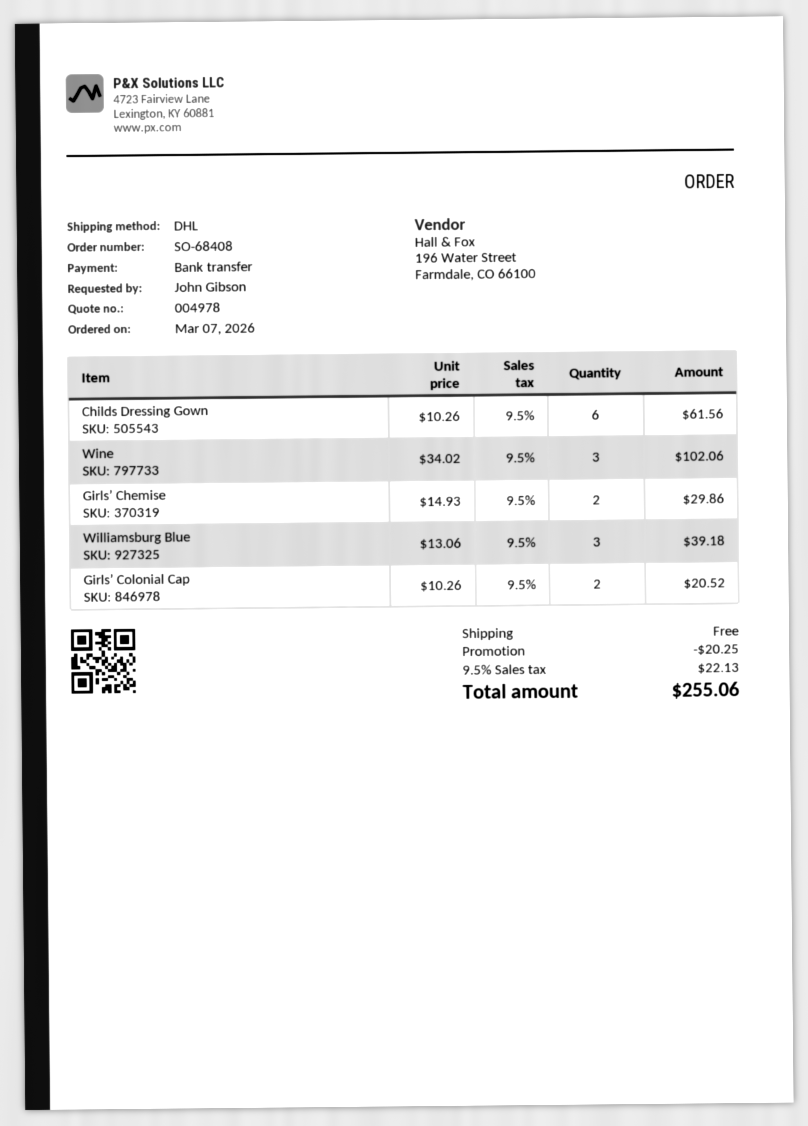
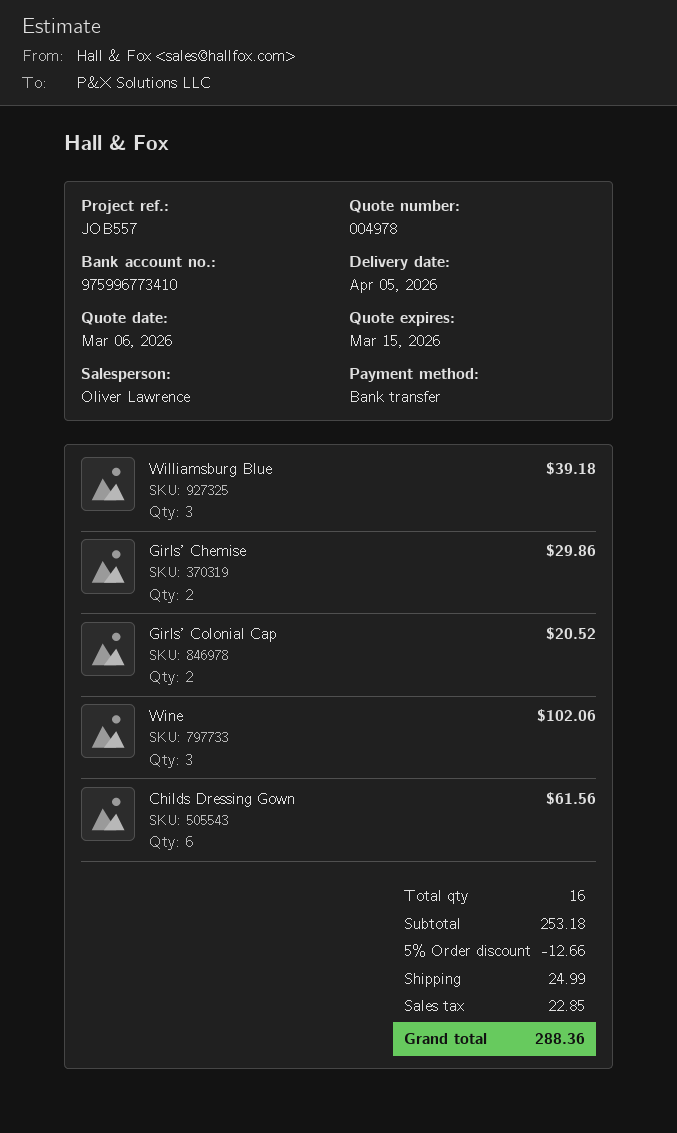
discount: 20.25 -> 12.66
shipping: 0.00 -> 24.99
tax: 22.13 -> 22.85
total: 255.06 -> 288.36

